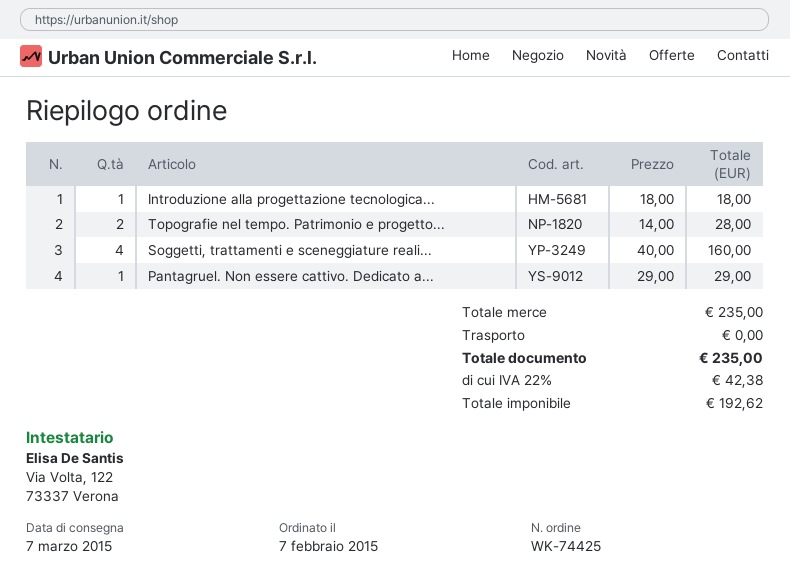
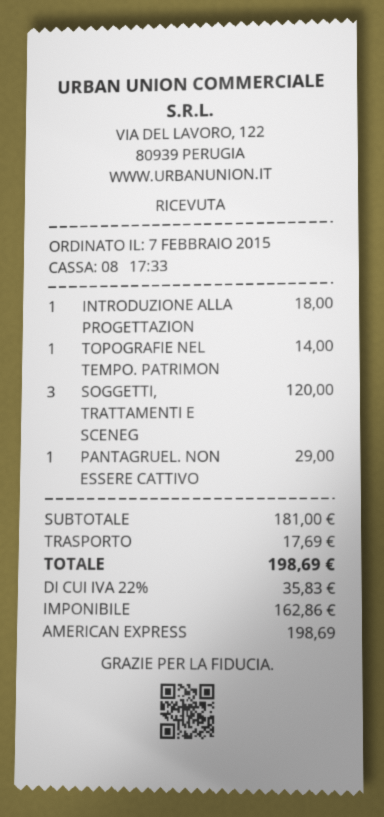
Topografie nel tempo. Patrimonio e progetto...: 2 for 28.00 -> 1 for 14.00
Soggetti, trattamenti e sceneggiature reali...: 4 for 160.00 -> 3 for 120.00
subtotal: 235.00 -> 181.00
shipping: 0.00 -> 17.69
net: 192.62 -> 162.86
tax: 22% = 42.38 -> 22% = 35.83
total: 235.00 -> 198.69

